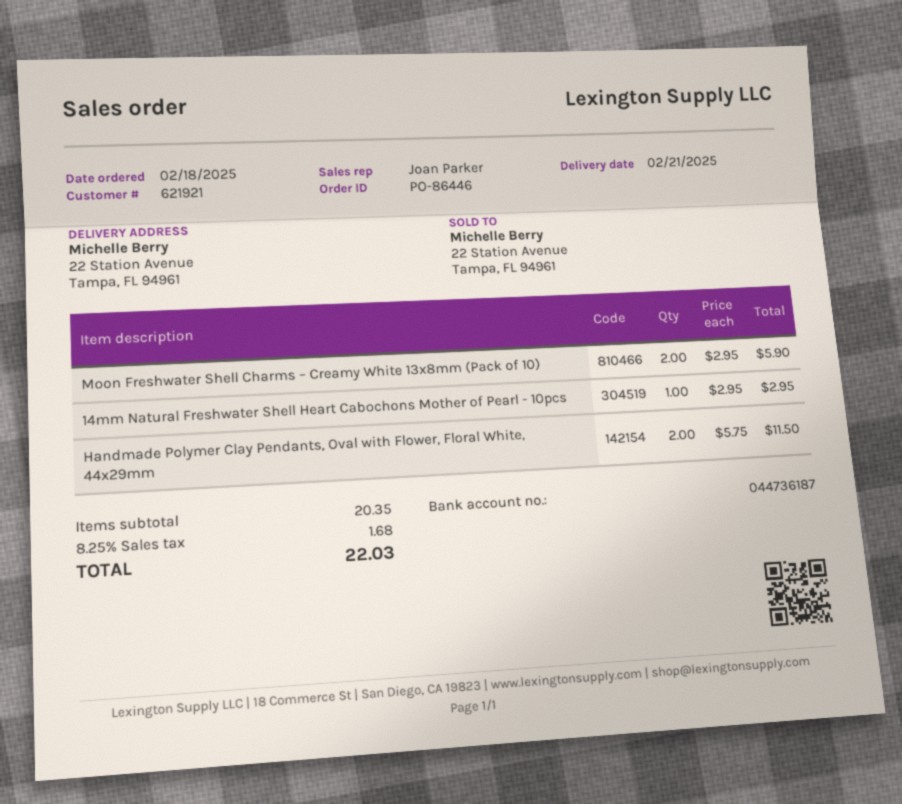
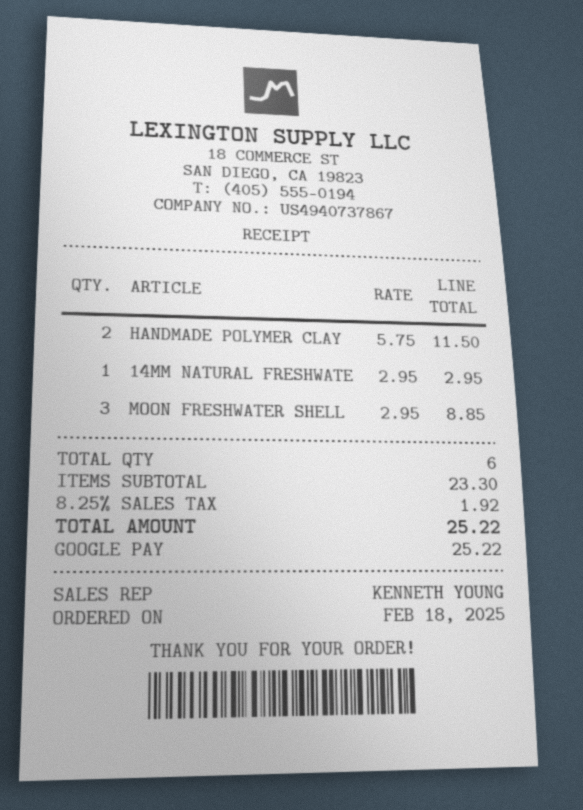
sales rep: Joan Parker -> KENNETH YOUNG
Moon Freshwater Shell Charms – Creamy White 13x8mm (Pack of 10): 2 x 2.95 = 5.90 -> 3 x 2.95 = 8.85
subtotal: 20.35 -> 23.30
tax: 8.25% = 1.68 -> 8.25% = 1.92
total: 22.03 -> 25.22

